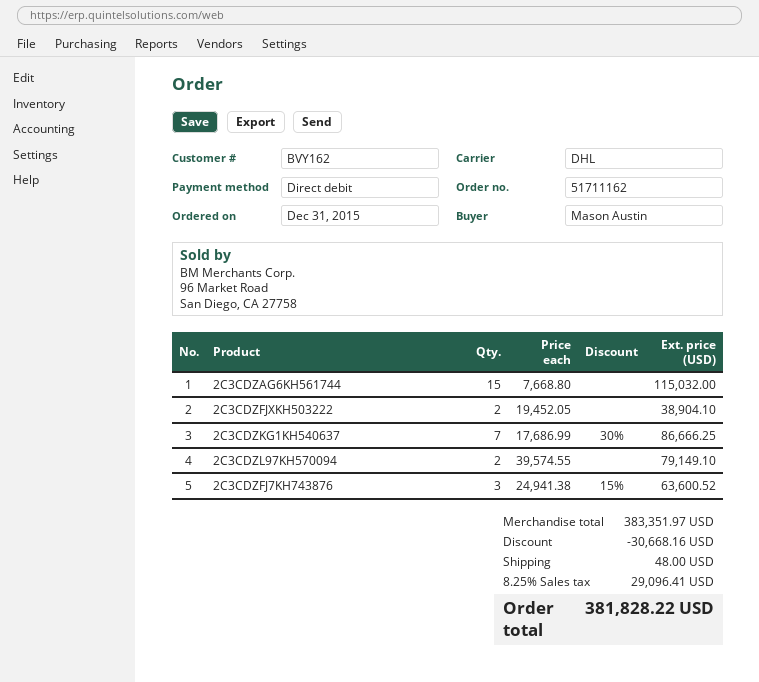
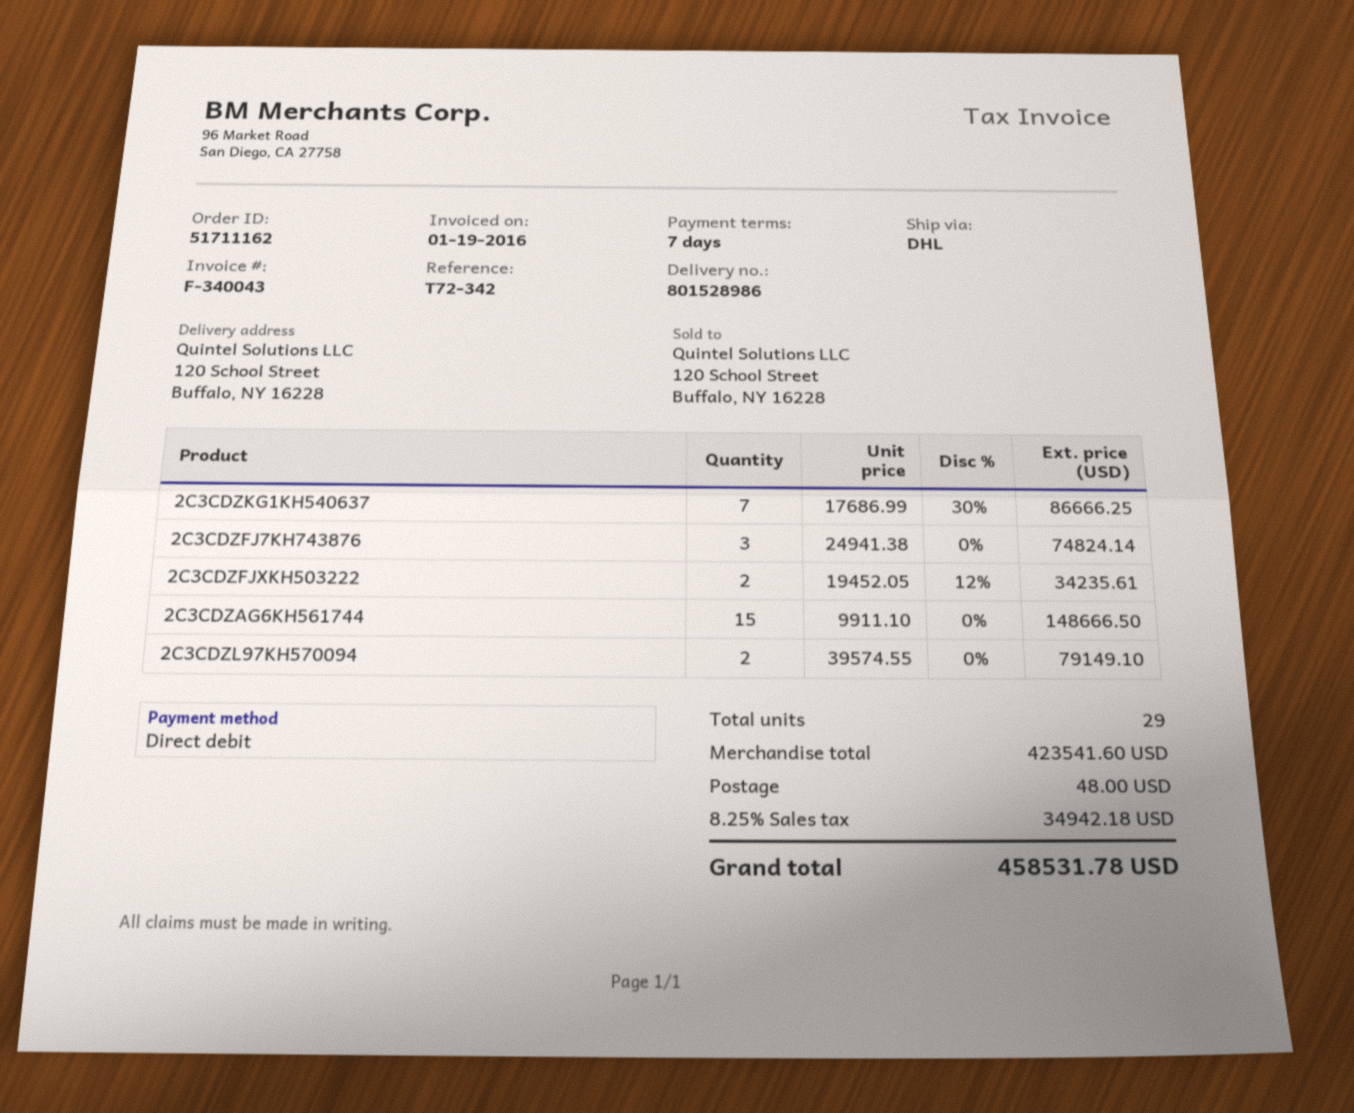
2C3CDZAG6KH561744: 15 x 7668.80 = 115032.00 -> 15 x 9911.10 = 148666.50
2C3CDZFJXKH503222: 2 x 19452.05 = 38904.10 -> 2 x 19452.05 - 12% = 34235.61
2C3CDZFJ7KH743876: 3 x 24941.38 - 15% = 63600.52 -> 3 x 24941.38 = 74824.14
subtotal: 383351.97 -> 423541.60
discount: 30668.16 -> none
tax: 8.25% = 29096.41 -> 8.25% = 34942.18
total: 381828.22 -> 458531.78

